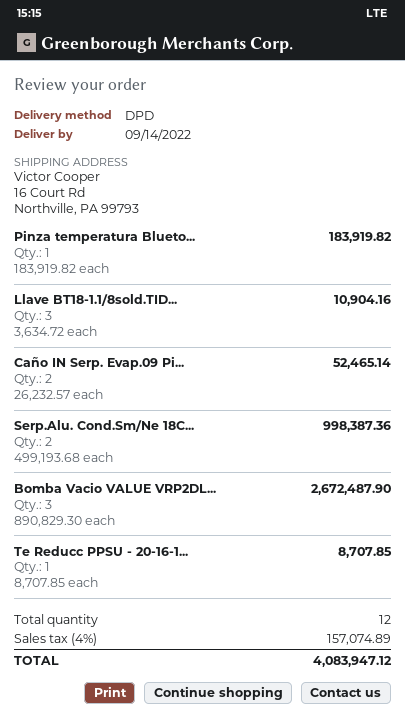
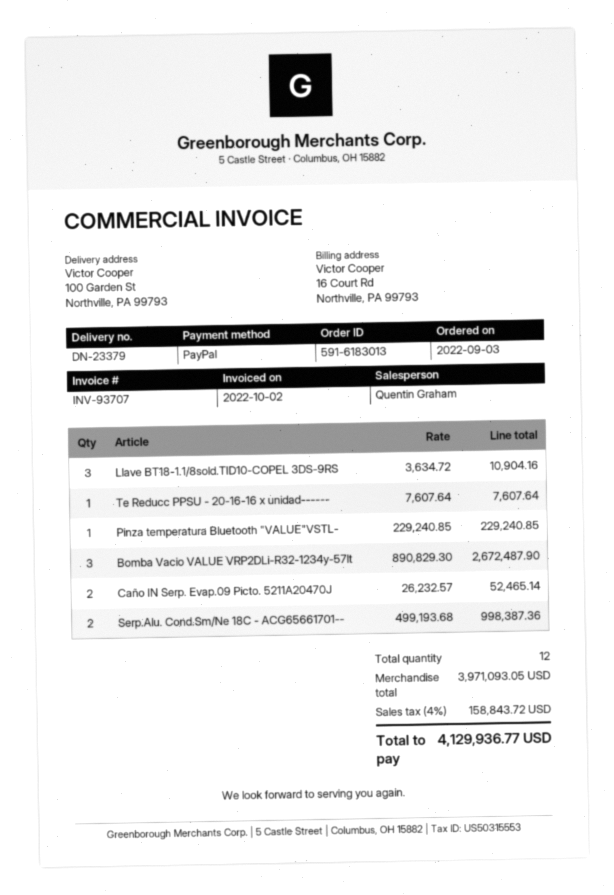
ship to: 16 Court Rd, Northville, PA 99793 -> 100 Garden St, Northville, PA 99793
Pinza temperatura Blueto...: 1 x 183919.82 = 183919.82 -> 1 x 229240.85 = 229240.85
Te Reducc PPSU - 20-16-1...: 1 x 8707.85 = 8707.85 -> 1 x 7607.64 = 7607.64
tax: 4% = 157074.89 -> 4% = 158843.72
total: 4083947.12 -> 4129936.77

